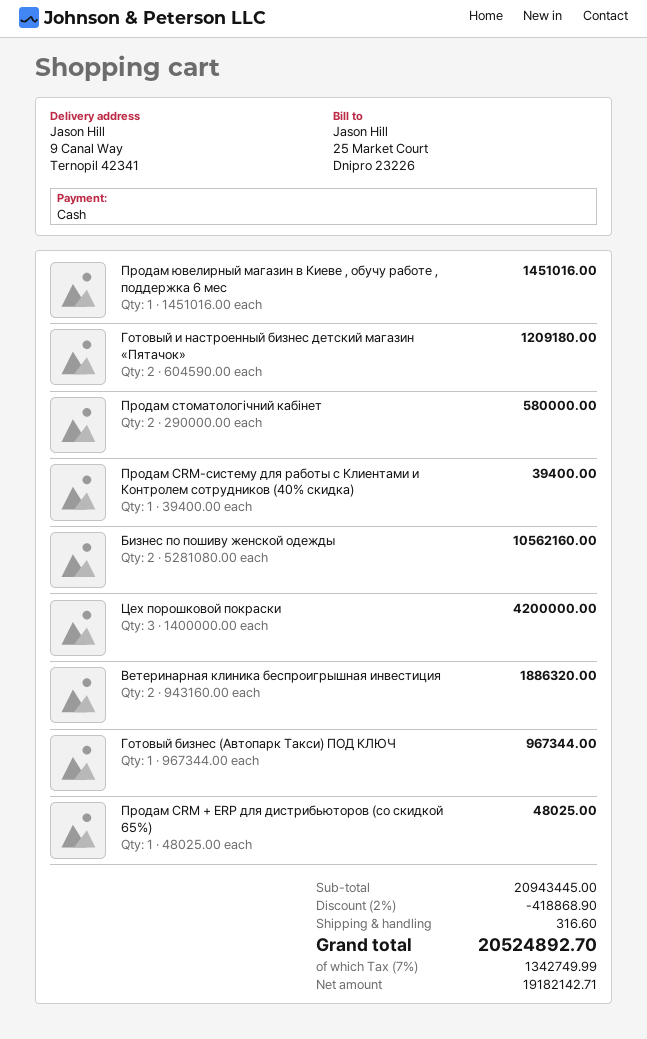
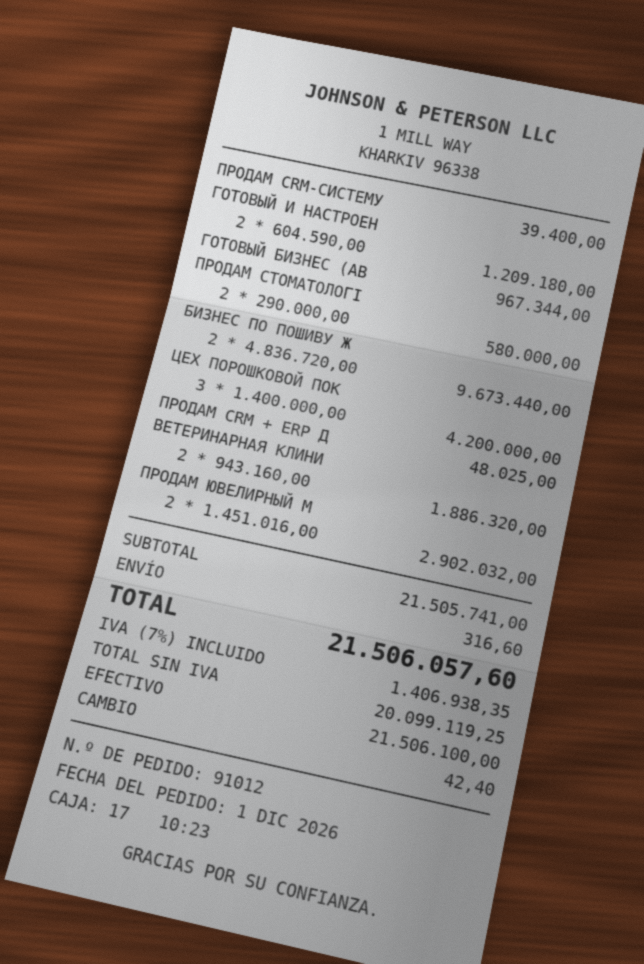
Продам ювелирный магазин в Киеве , обучу работе , поддержка 6 мес: 1 x 1451016.00 = 1451016.00 -> 2 x 1451016.00 = 2902032.00
Бизнес по пошиву женской одежды: 2 x 5281080.00 = 10562160.00 -> 2 x 4836720.00 = 9673440.00
subtotal: 20943445.00 -> 21505741.00
discount: 2% = 418868.90 -> none
net: 19182142.71 -> 20099119.25
tax: 7% = 1342749.99 -> 7% = 1406938.35
total: 20524892.70 -> 21506057.60

